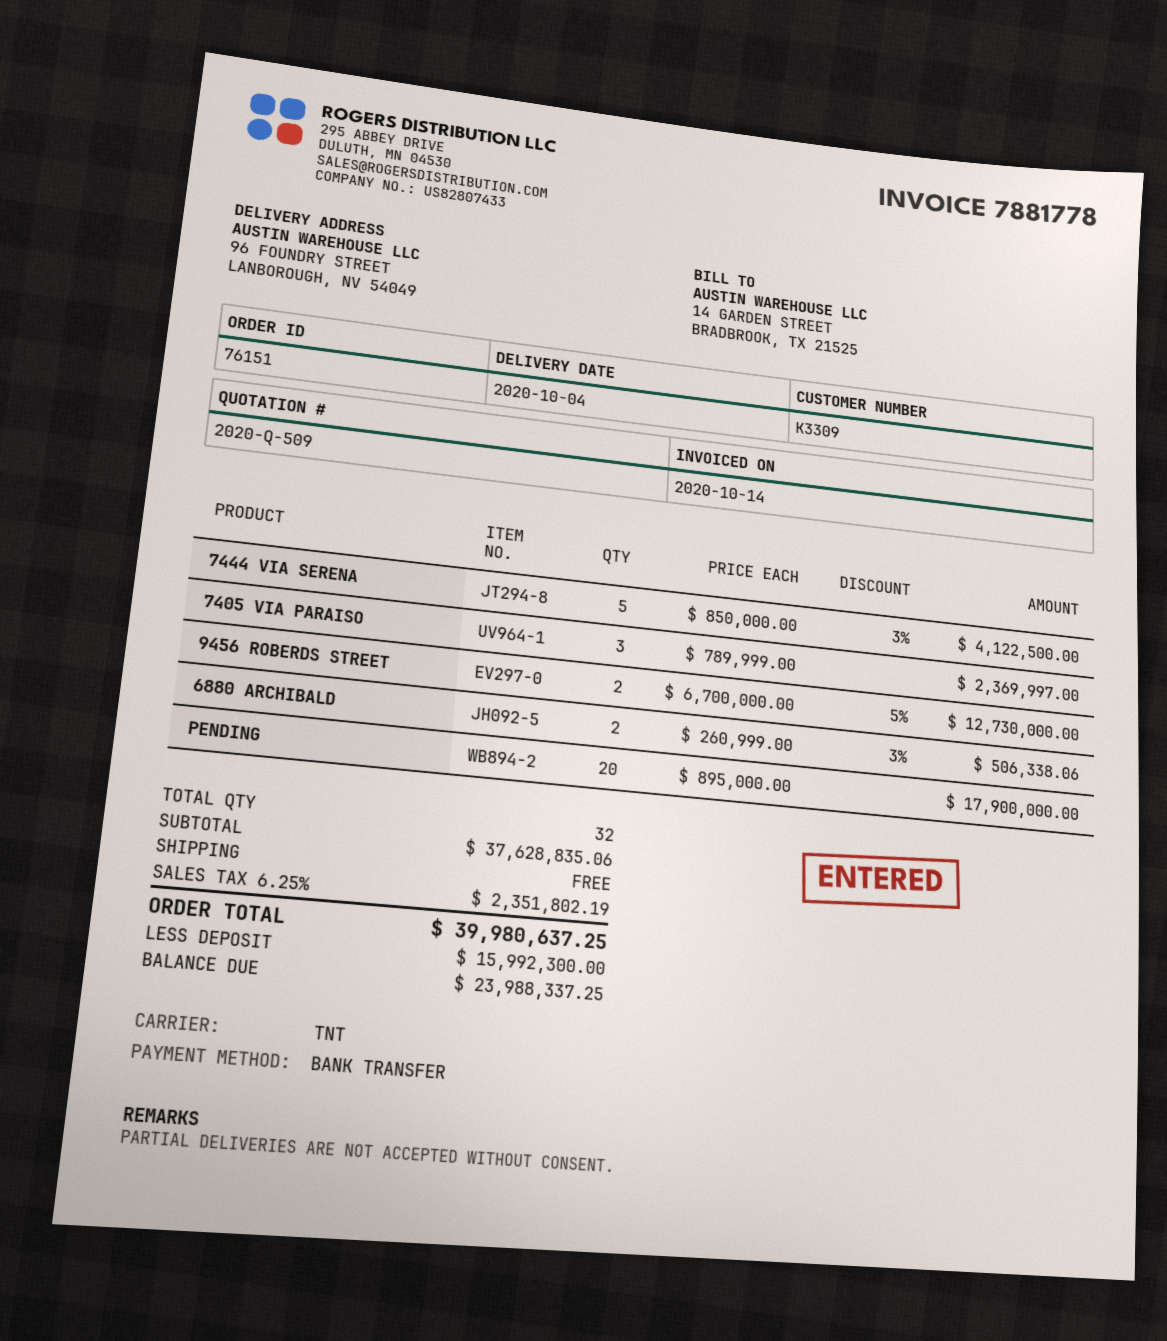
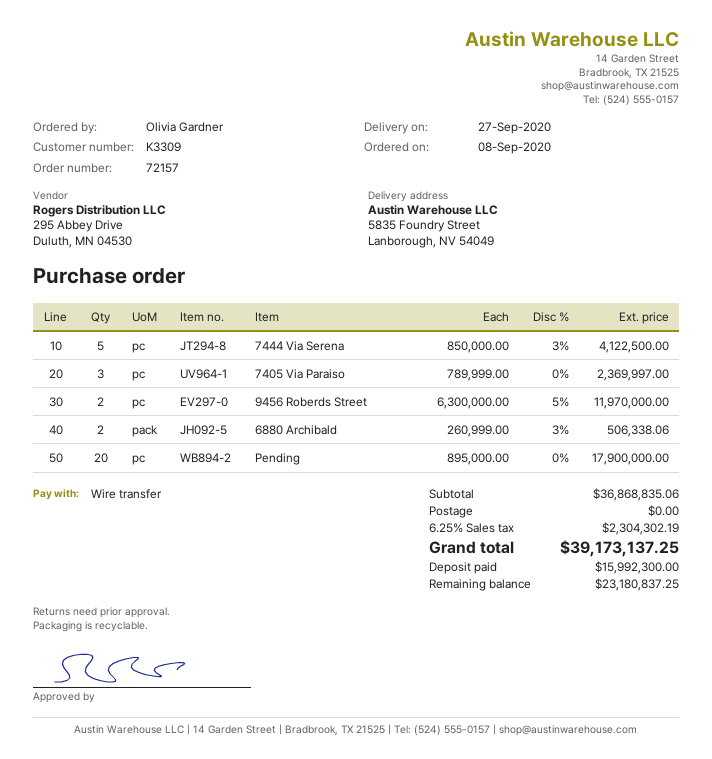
order number: 76151 -> 72157
delivery date: 2020-10-04 -> 2020-09-27
ship to: 96 FOUNDRY STREET, LANBOROUGH, NV 54049 -> 5835 Foundry Street, Lanborough, NV 54049
9456 ROBERDS STREET: 2 x 6700000.00 - 5% = 12730000.00 -> 2 x 6300000.00 - 5% = 11970000.00
subtotal: 37628835.06 -> 36868835.06
tax: 6.25% = 2351802.19 -> 6.25% = 2304302.19
total: 39980637.25 -> 39173137.25
balance: 23988337.25 -> 23180837.25

